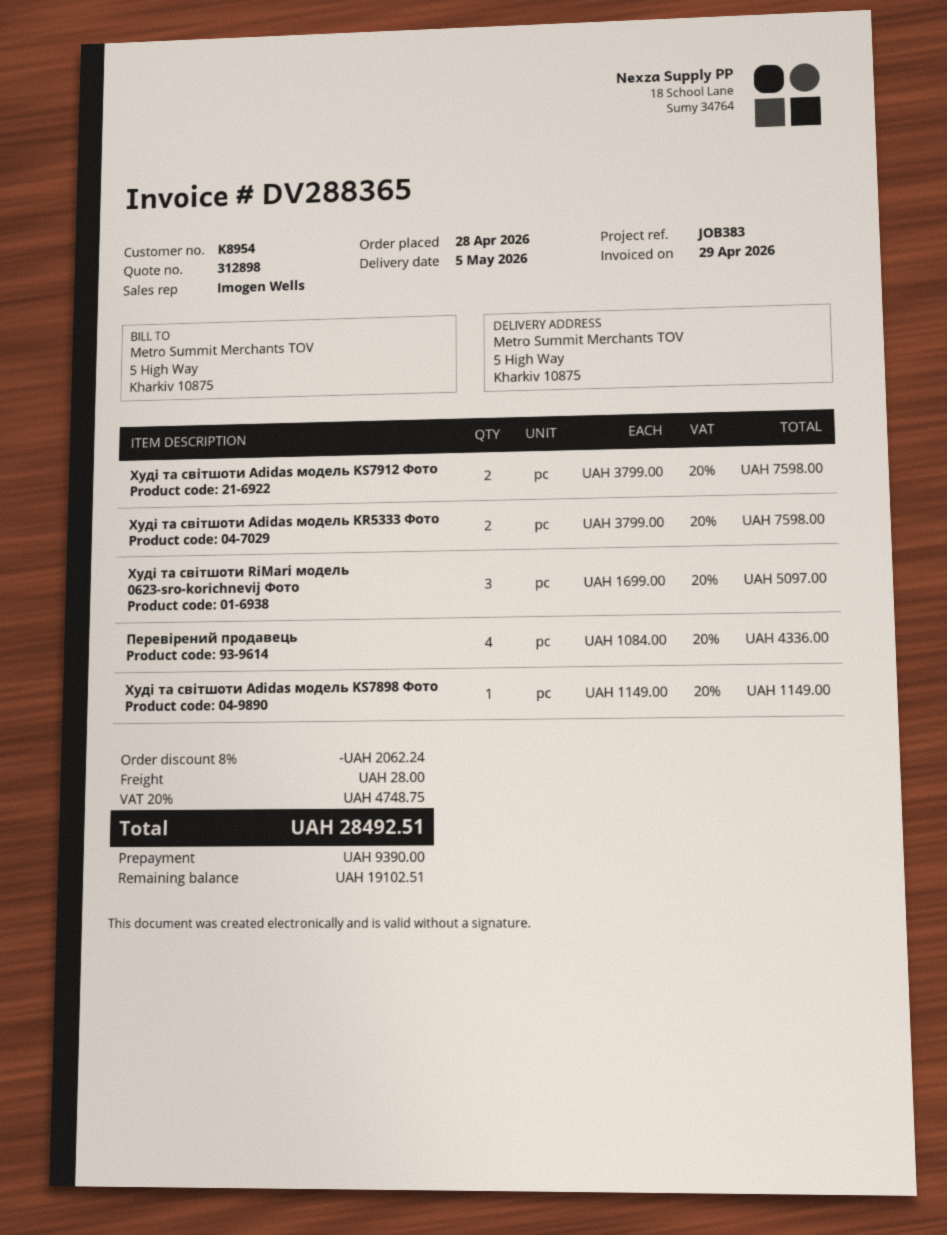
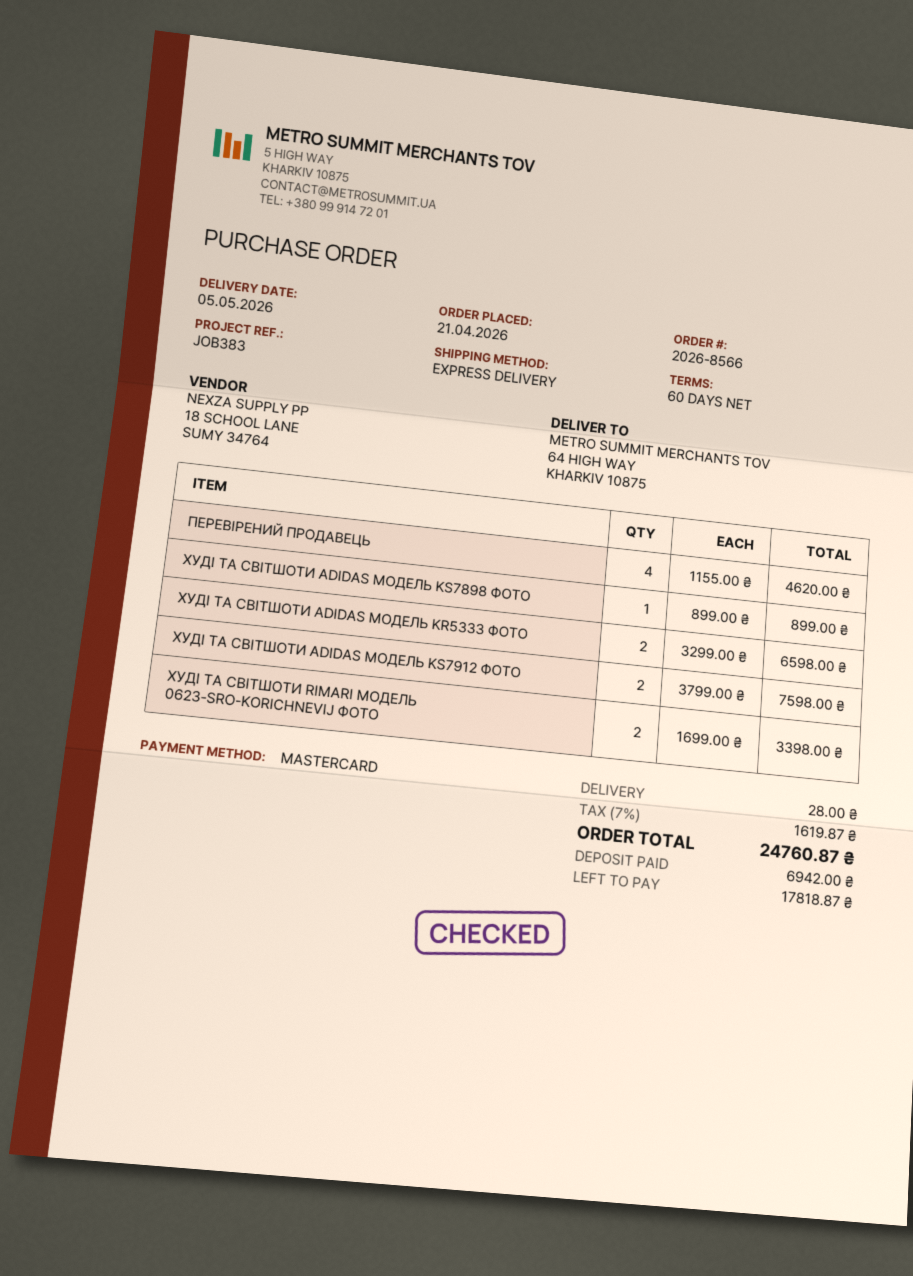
order date: 2026-04-28 -> 2026-04-21
ship to: 5 High Way, Kharkiv 10875 -> 64 HIGH WAY, KHARKIV 10875
Худі та світшоти Adidas модель KR5333 Фото: 2 x 3799.00 = 7598.00 -> 2 x 3299.00 = 6598.00
Худі та світшоти RiMari модель 0623-sro-korichnevij Фото: 3 x 1699.00 = 5097.00 -> 2 x 1699.00 = 3398.00
Перевірений продавець: 4 x 1084.00 = 4336.00 -> 4 x 1155.00 = 4620.00
Худі та світшоти Adidas модель KS7898 Фото: 1 x 1149.00 = 1149.00 -> 1 x 899.00 = 899.00
discount: 8% = 2062.24 -> none
tax: 20% = 4748.75 -> 7% = 1619.87
total: 28492.51 -> 24760.87
deposit: 9390.00 -> 6942.00
balance: 19102.51 -> 17818.87

